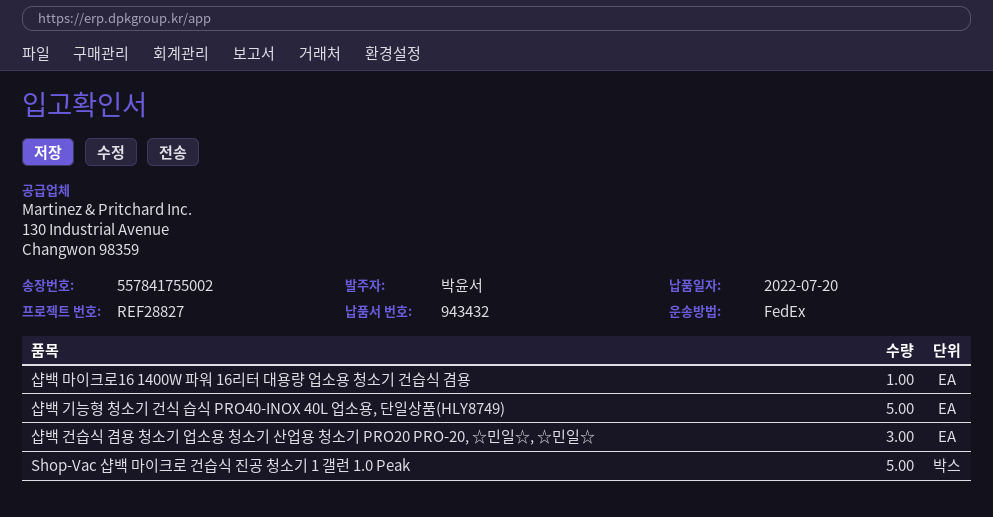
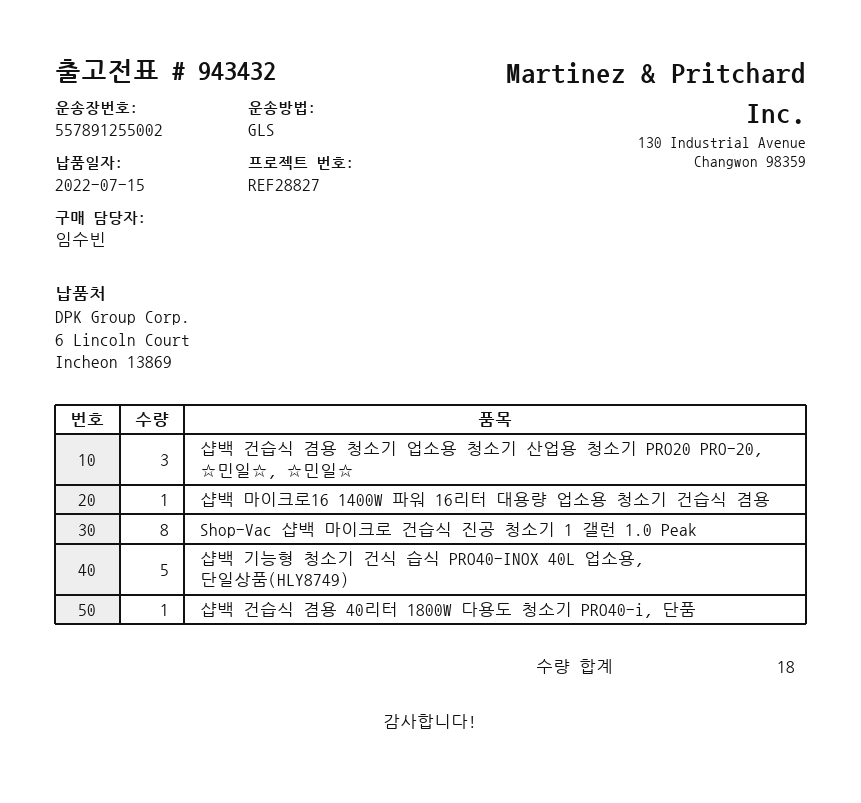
delivery date: 2022-07-20 -> 2022-07-15
ordered by: 박윤서 -> 임수빈
shipping method: FedEx -> GLS
tracking number: 557841755002 -> 557891255002
Shop-Vac 샵백 마이크로 건습식 진공 청소기 1 갤런 1.0 Peak: 5 -> 8
샵백 건습식 겸용 40리터 1800W 다용도 청소기 PRO40-i, 단품: none -> 1

